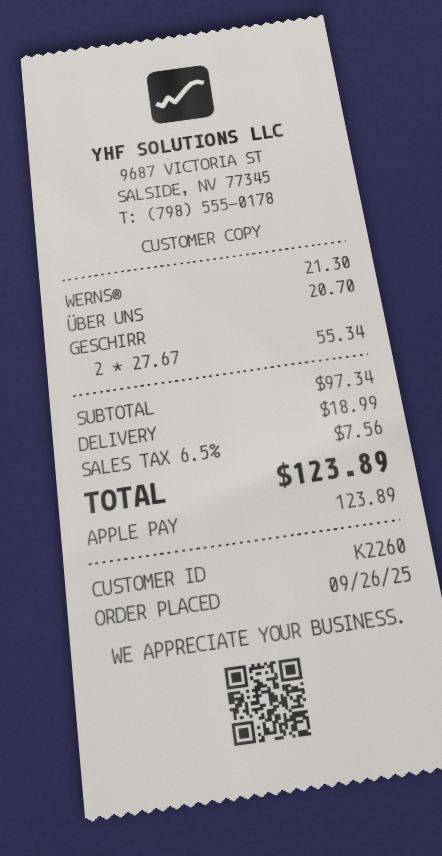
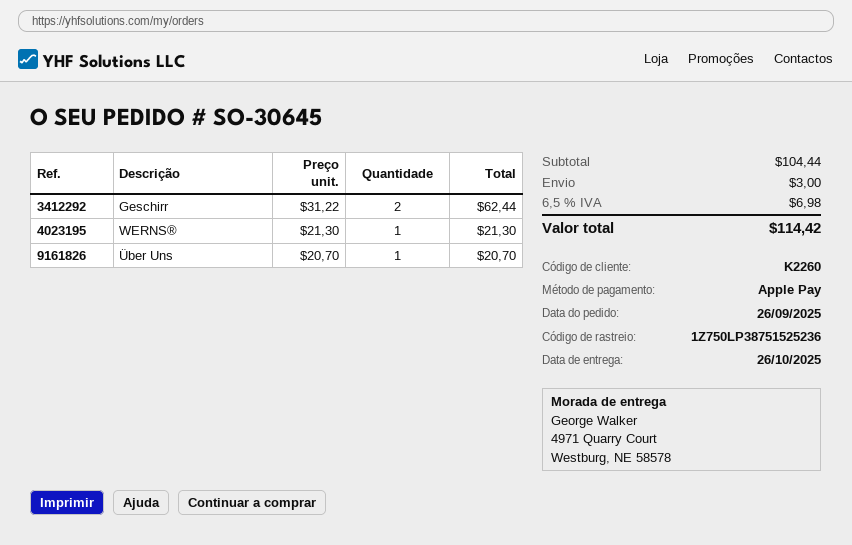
GESCHIRR: 2 x 27.67 = 55.34 -> 2 x 31.22 = 62.44
subtotal: 97.34 -> 104.44
shipping: 18.99 -> 3.00
tax: 6.5% = 7.56 -> 6.5% = 6.98
total: 123.89 -> 114.42

